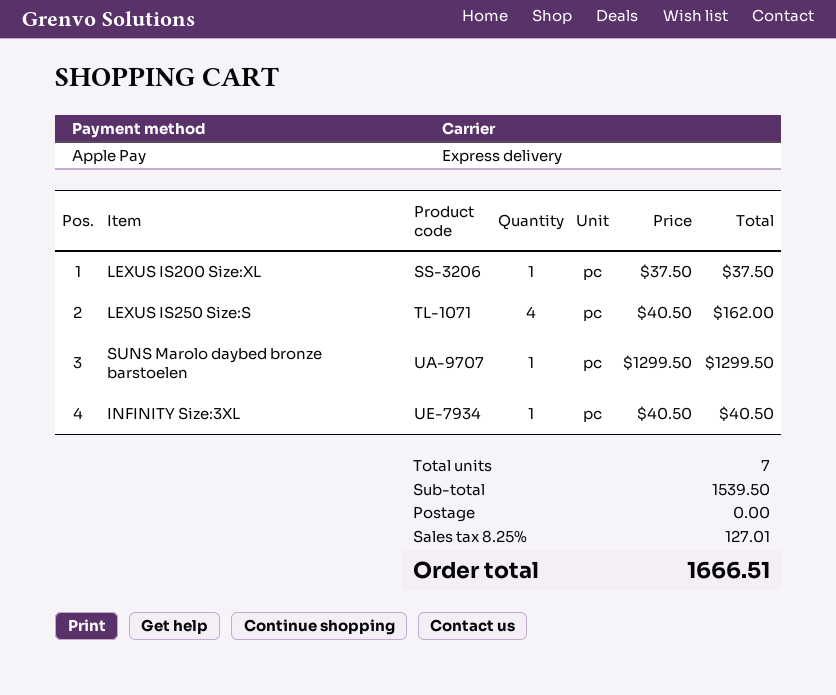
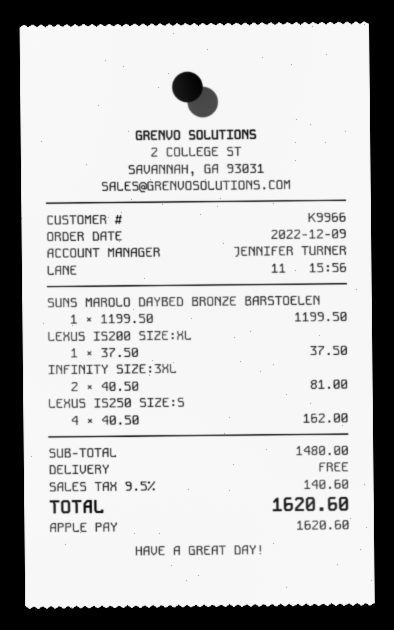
SUNS Marolo daybed bronze barstoelen: 1 x 1299.50 = 1299.50 -> 1 x 1199.50 = 1199.50
INFINITY Size:3XL: 1 x 40.50 = 40.50 -> 2 x 40.50 = 81.00
subtotal: 1539.50 -> 1480.00
tax: 8.25% = 127.01 -> 9.5% = 140.60
total: 1666.51 -> 1620.60

